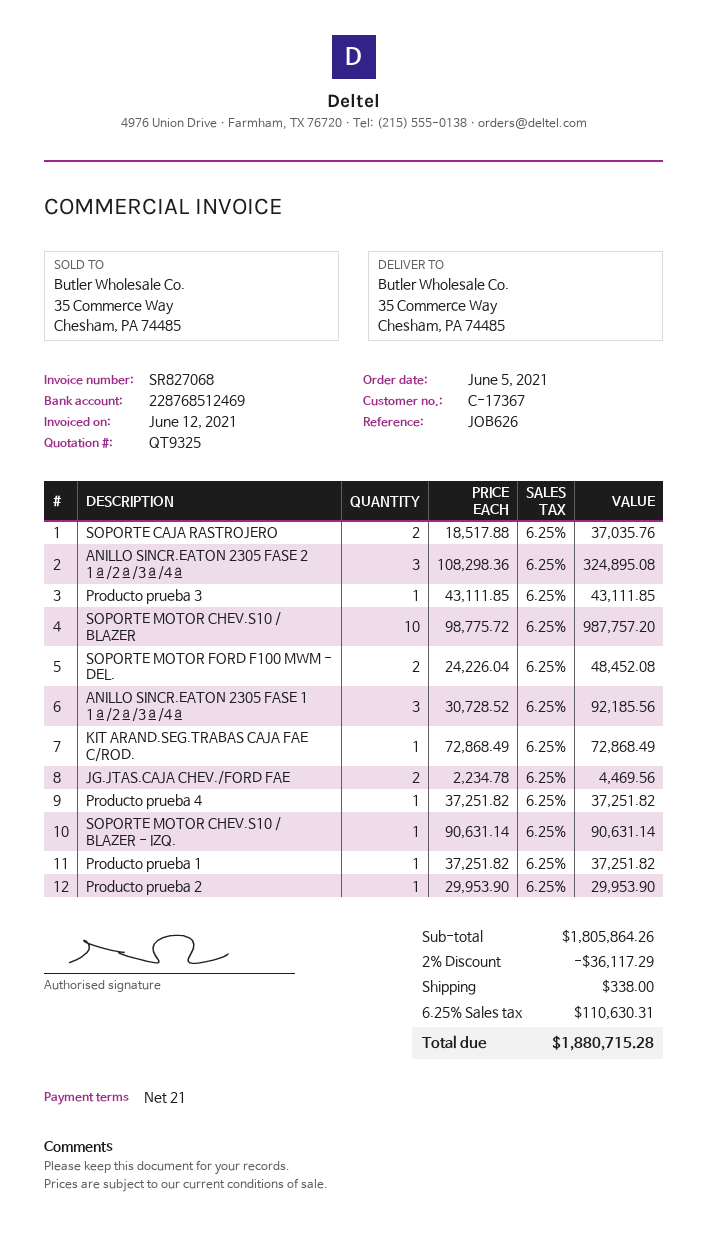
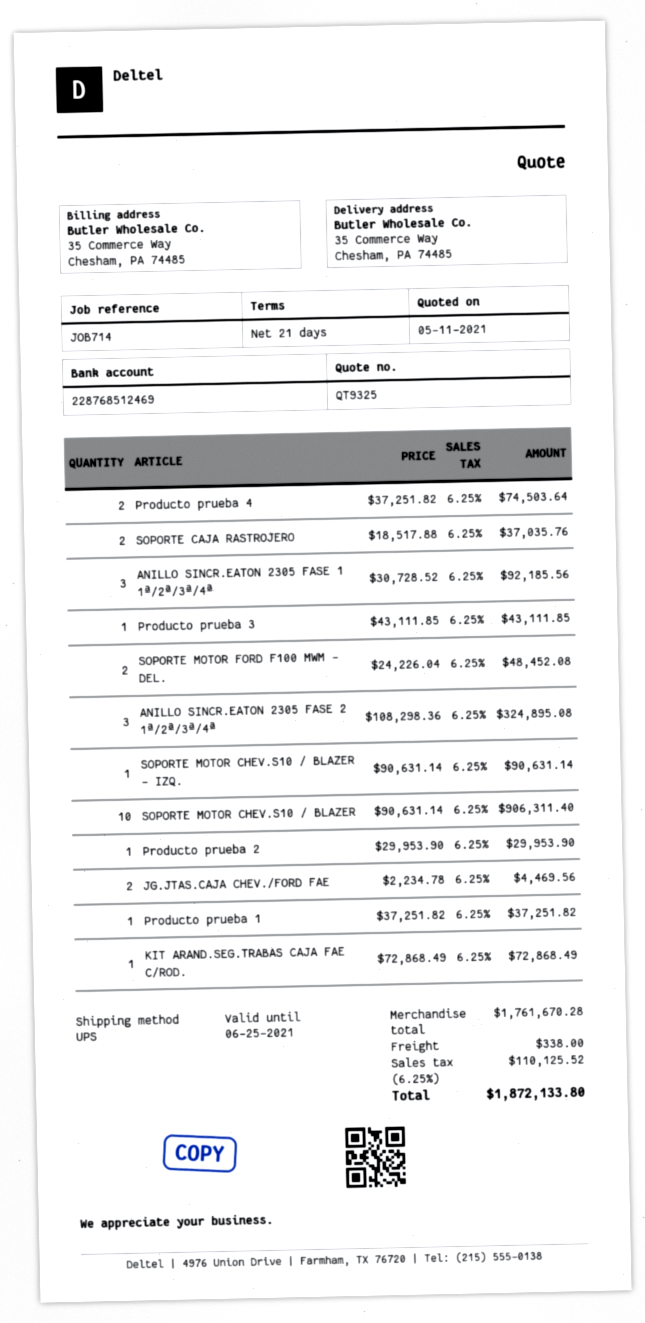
reference: JOB626 -> JOB714
SOPORTE MOTOR CHEV.S10 / BLAZER: 10 x 98775.72 = 987757.20 -> 10 x 90631.14 = 906311.40
Producto prueba 4: 1 x 37251.82 = 37251.82 -> 2 x 37251.82 = 74503.64
subtotal: 1805864.26 -> 1761670.28
discount: 2% = 36117.29 -> none
tax: 6.25% = 110630.31 -> 6.25% = 110125.52
total: 1880715.28 -> 1872133.80

